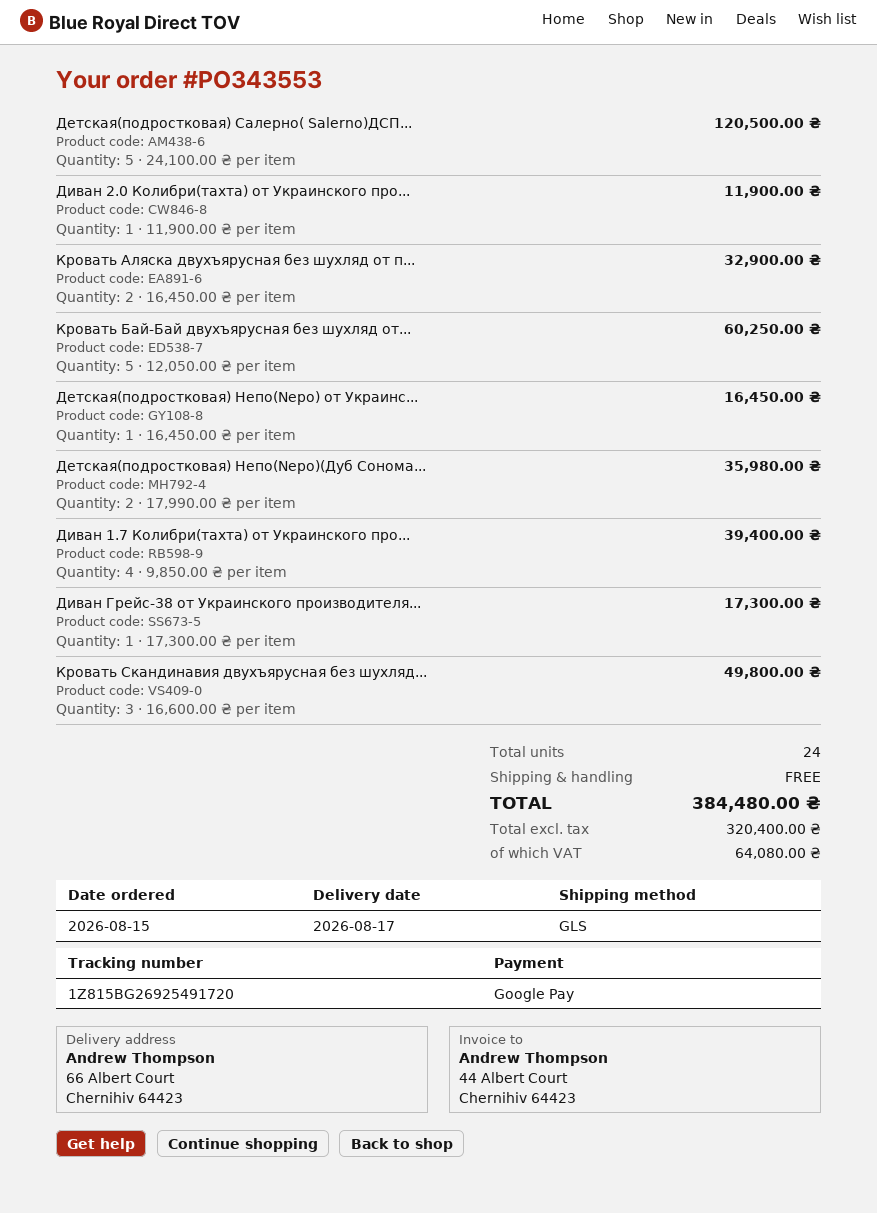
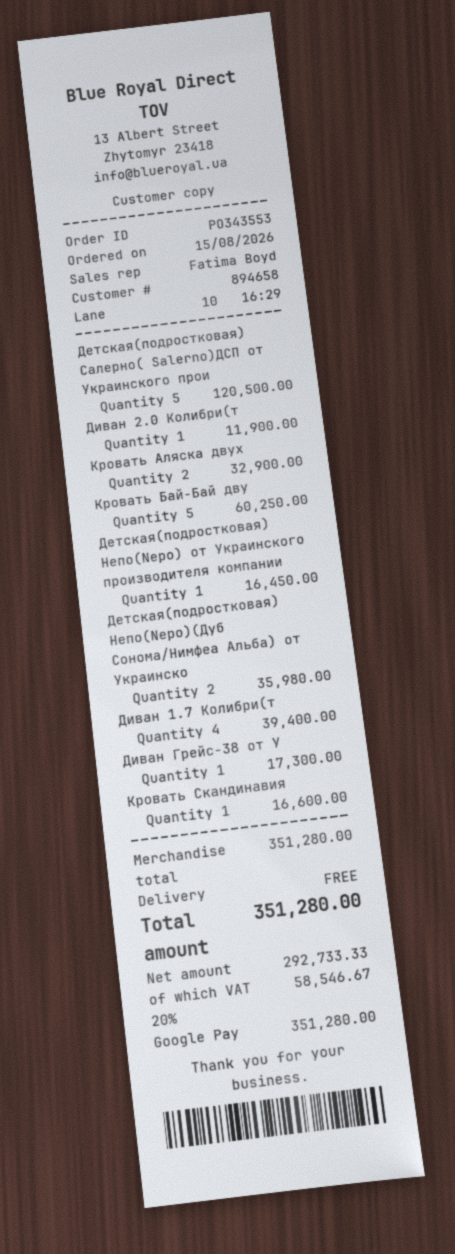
Кровать Скандинавия двухъярусная без шухляд...: 3 for 49800.00 -> 1 for 16600.00
net: 320400.00 -> 292733.33
tax: 64080.00 -> 58546.67
total: 384480.00 -> 351280.00

